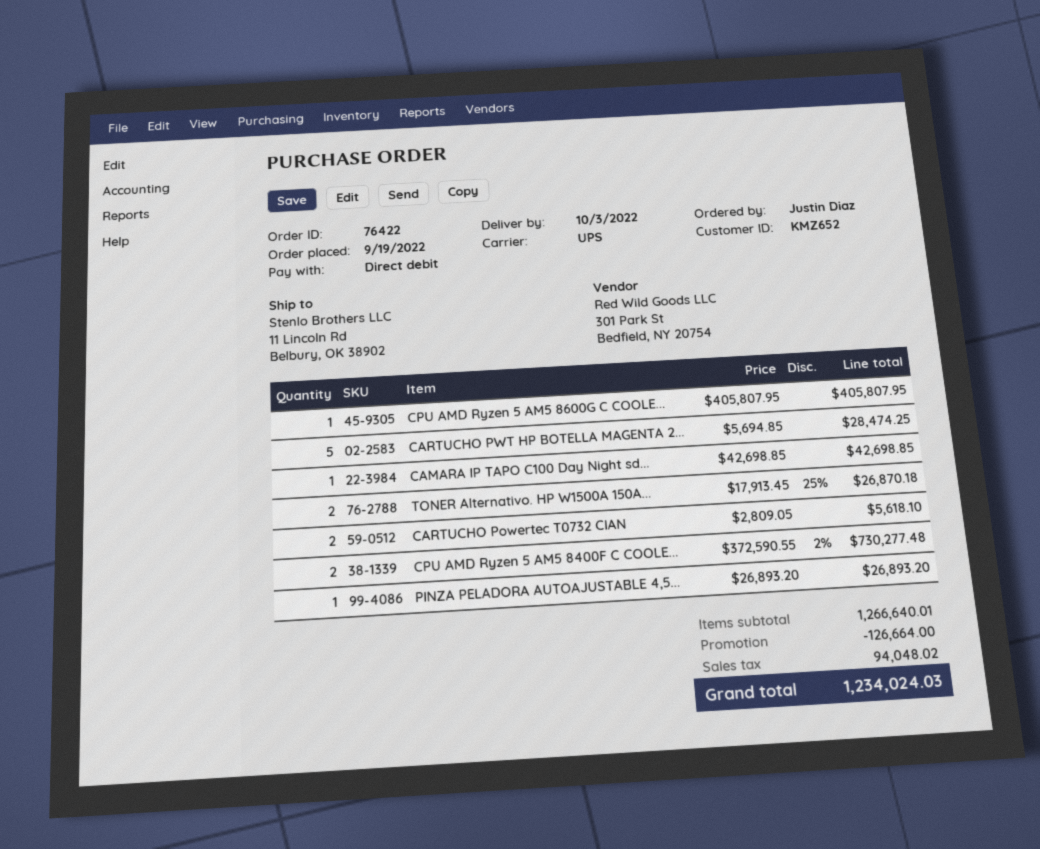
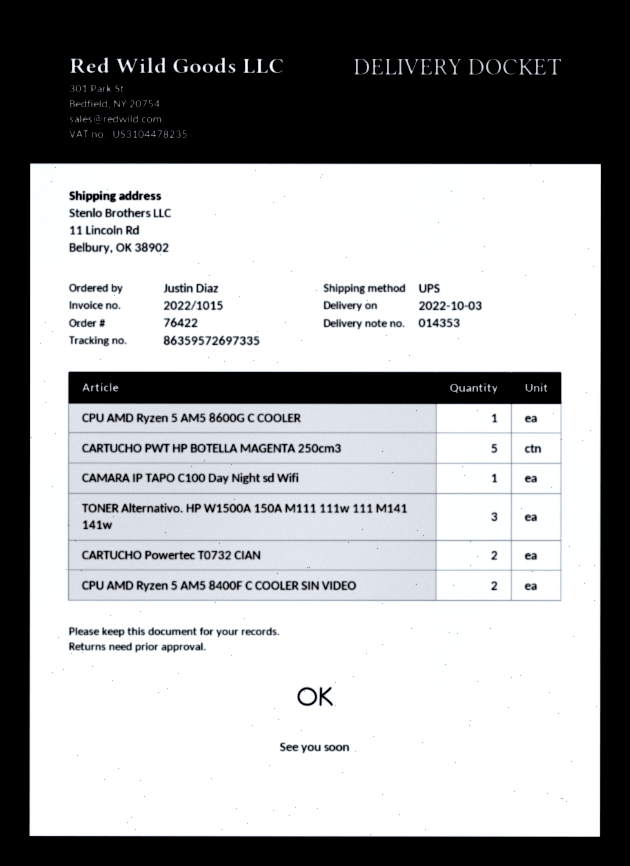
TONER Alternativo. HP W1500A 150A...: 2 -> 3
PINZA PELADORA AUTOAJUSTABLE 4,5...: 1 -> none

